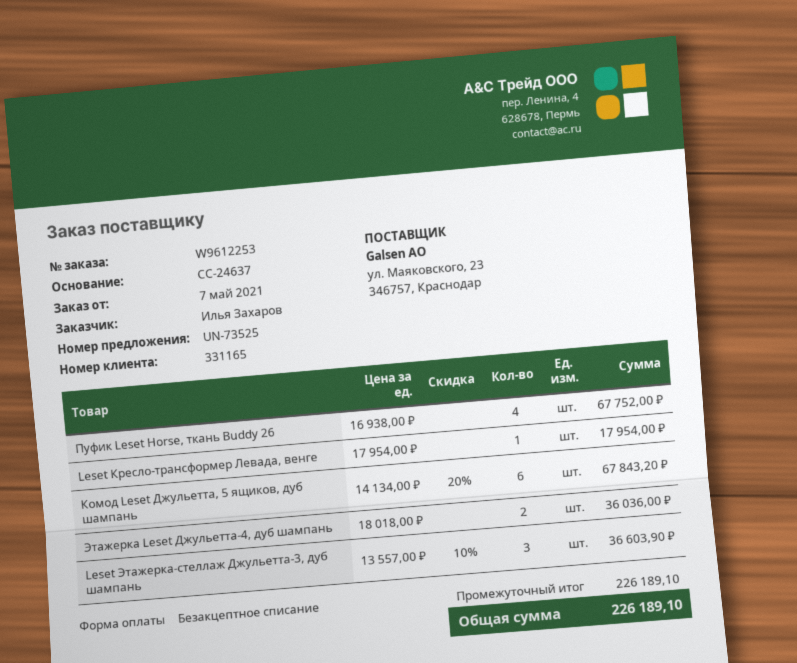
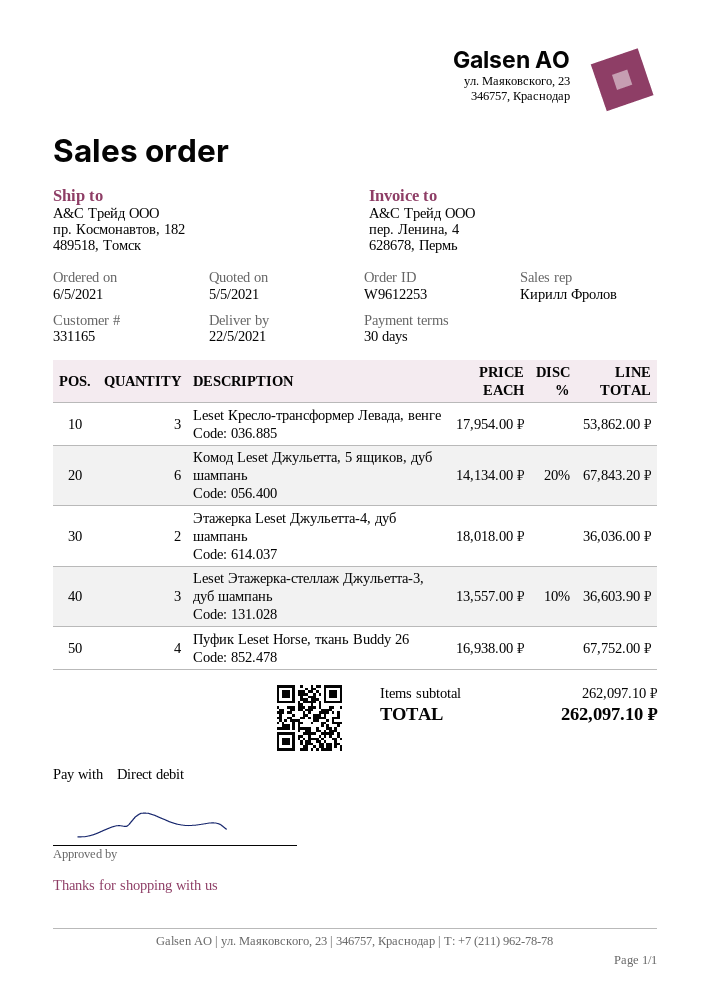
order date: 2021-05-07 -> 2021-05-06
Leset Кресло-трансформер Левада, венге: 1 x 17954.00 = 17954.00 -> 3 x 17954.00 = 53862.00
subtotal: 226189.10 -> 262097.10
total: 226189.10 -> 262097.10

